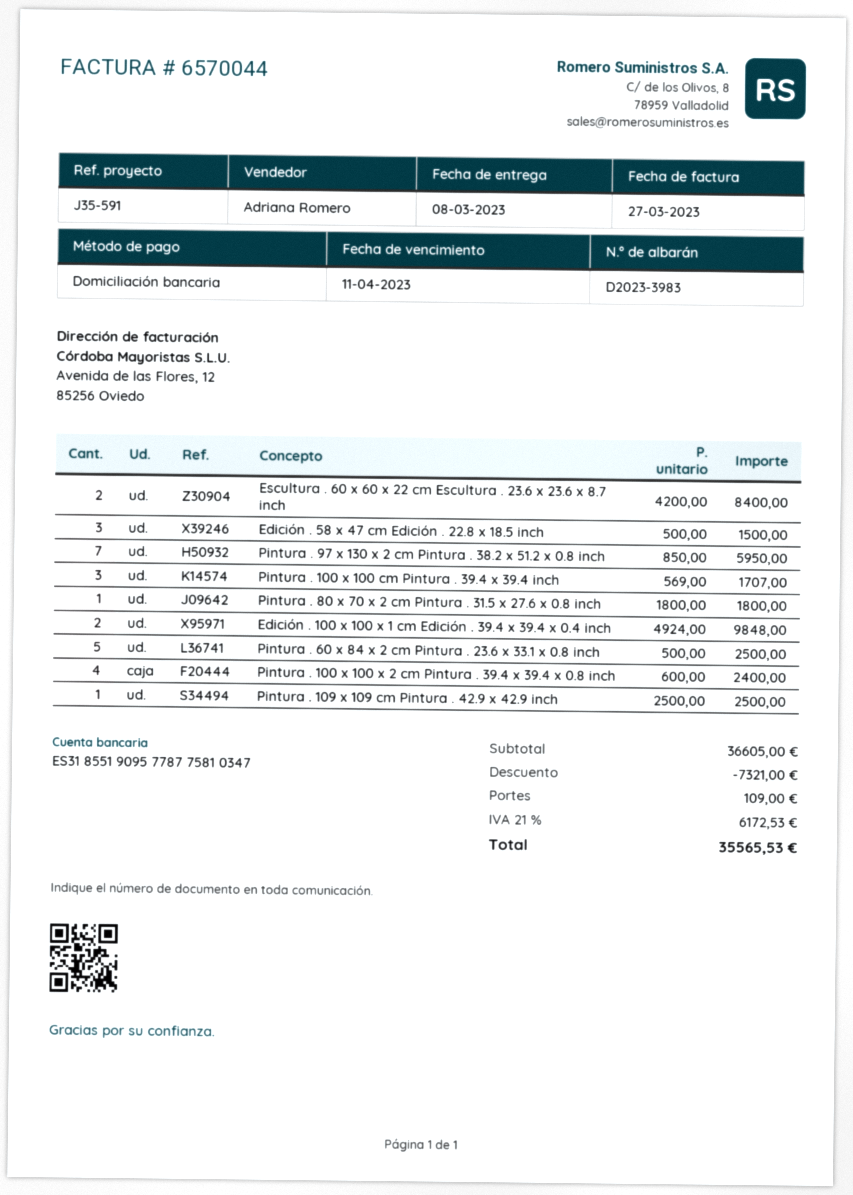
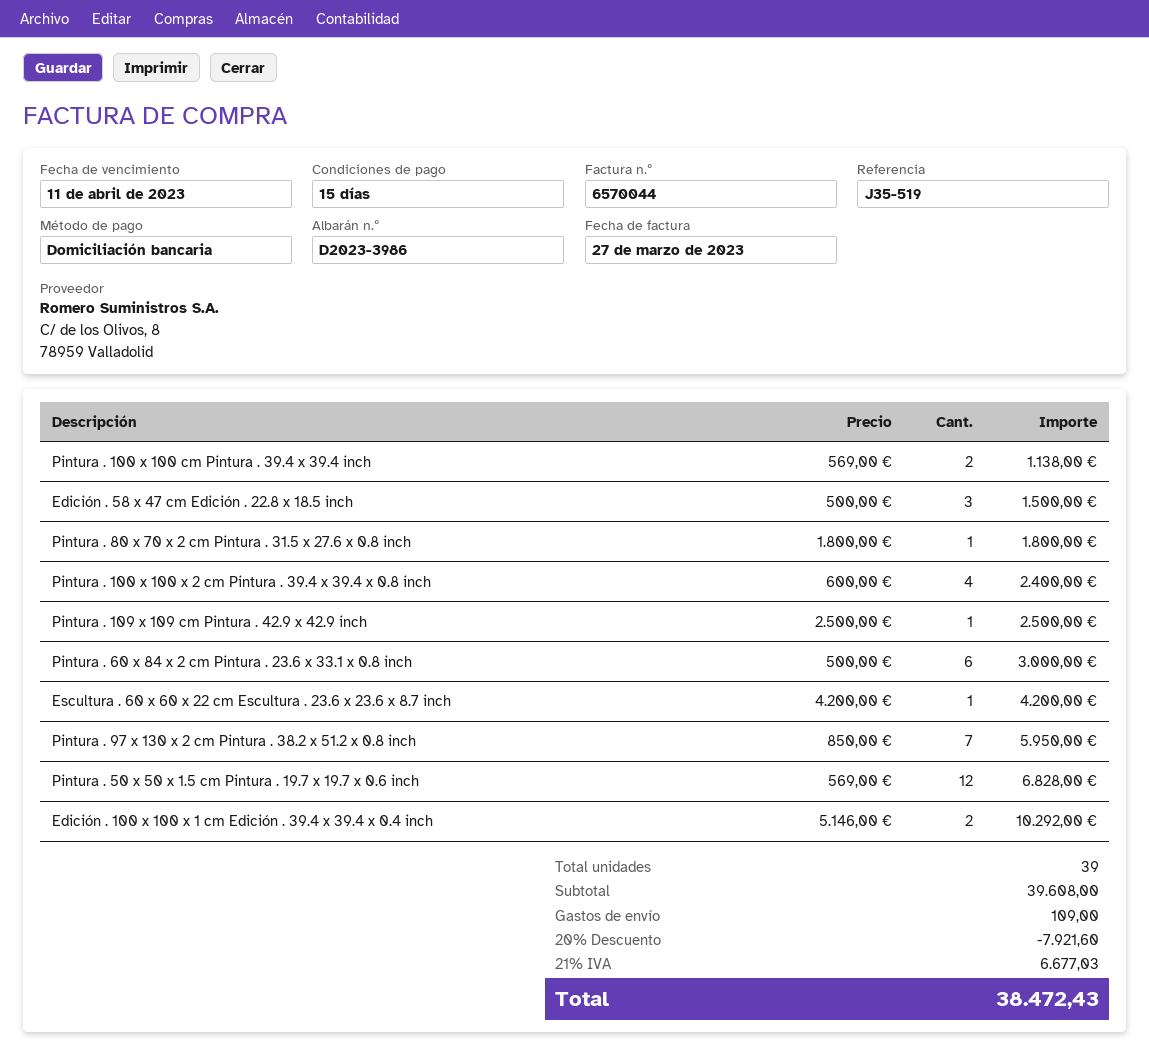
delivery note number: D2023-3983 -> D2023-3986
reference: J35-591 -> J35-519
Escultura . 60 x 60 x 22 cm Escultura . 23.6 x 23.6 x 8.7 inch: 2 x 4200.00 = 8400.00 -> 1 x 4200.00 = 4200.00
Pintura . 100 x 100 cm Pintura . 39.4 x 39.4 inch: 3 x 569.00 = 1707.00 -> 2 x 569.00 = 1138.00
Edición . 100 x 100 x 1 cm Edición . 39.4 x 39.4 x 0.4 inch: 2 x 4924.00 = 9848.00 -> 2 x 5146.00 = 10292.00
Pintura . 60 x 84 x 2 cm Pintura . 23.6 x 33.1 x 0.8 inch: 5 x 500.00 = 2500.00 -> 6 x 500.00 = 3000.00
Pintura . 50 x 50 x 1.5 cm Pintura . 19.7 x 19.7 x 0.6 inch: none -> 12 x 569.00 = 6828.00
subtotal: 36605.00 -> 39608.00
discount: 7321.00 -> 7921.60
tax: 21% = 6172.53 -> 21% = 6677.03
total: 35565.53 -> 38472.43

